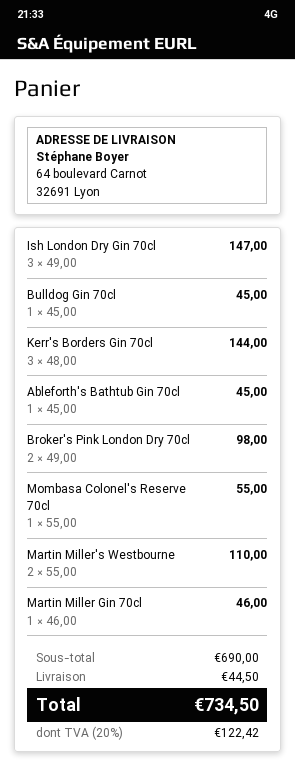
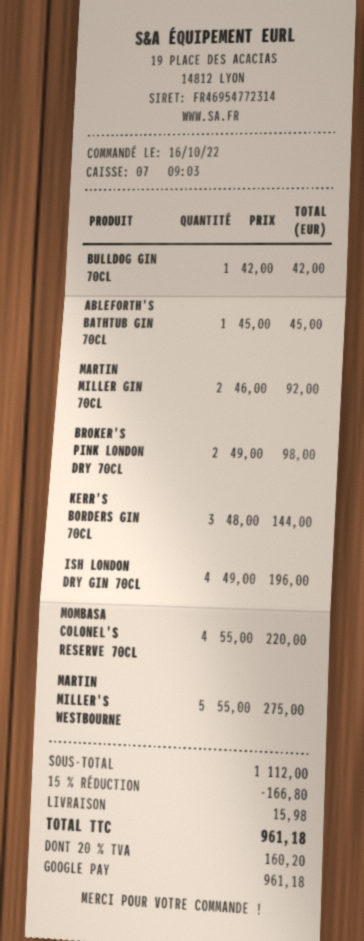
Ish London Dry Gin 70cl: 3 x 49.00 = 147.00 -> 4 x 49.00 = 196.00
Bulldog Gin 70cl: 1 x 45.00 = 45.00 -> 1 x 42.00 = 42.00
Mombasa Colonel's Reserve 70cl: 1 x 55.00 = 55.00 -> 4 x 55.00 = 220.00
Martin Miller's Westbourne: 2 x 55.00 = 110.00 -> 5 x 55.00 = 275.00
Martin Miller Gin 70cl: 1 x 46.00 = 46.00 -> 2 x 46.00 = 92.00
subtotal: 690.00 -> 1112.00
discount: none -> 15% = 166.80
shipping: 44.50 -> 15.98
tax: 20% = 122.42 -> 20% = 160.20
total: 734.50 -> 961.18

